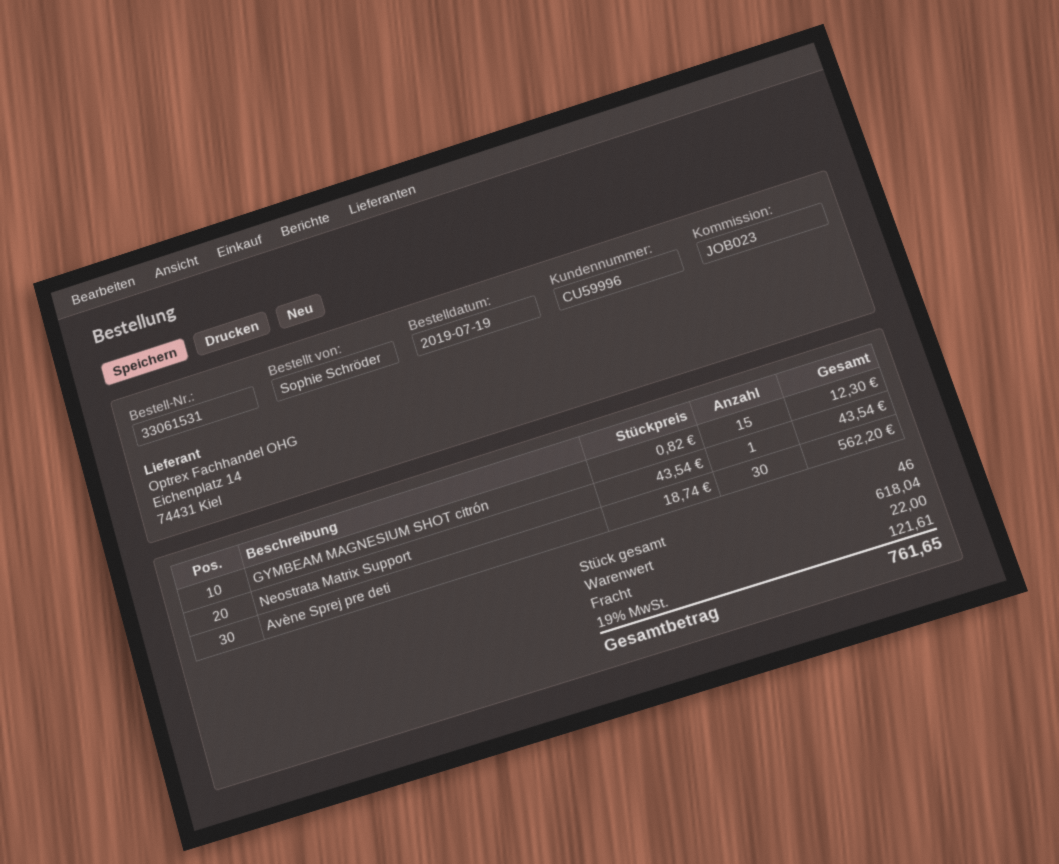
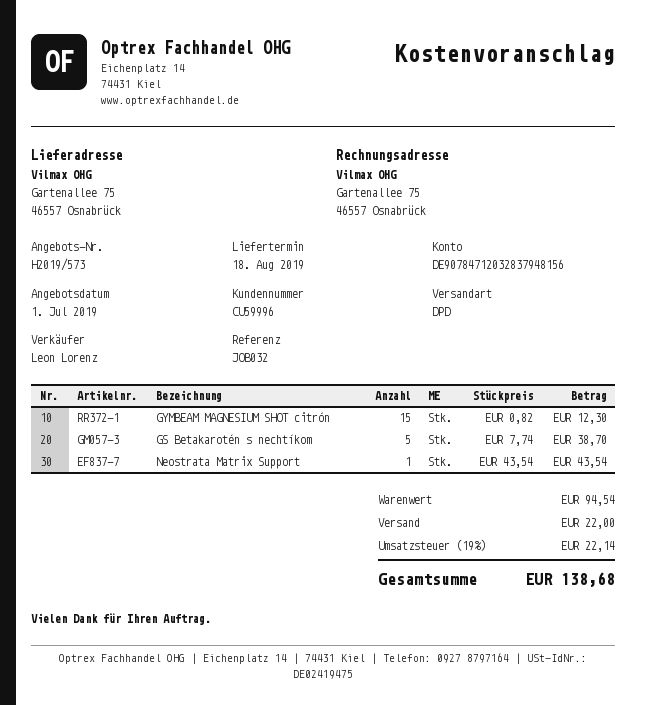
reference: JOB023 -> JOB032
Avène Sprej pre deti: 30 x 18.74 = 562.20 -> none
GS Betakarotén s nechtíkom: none -> 5 x 7.74 = 38.70
subtotal: 618.04 -> 94.54
tax: 19% = 121.61 -> 19% = 22.14
total: 761.65 -> 138.68

